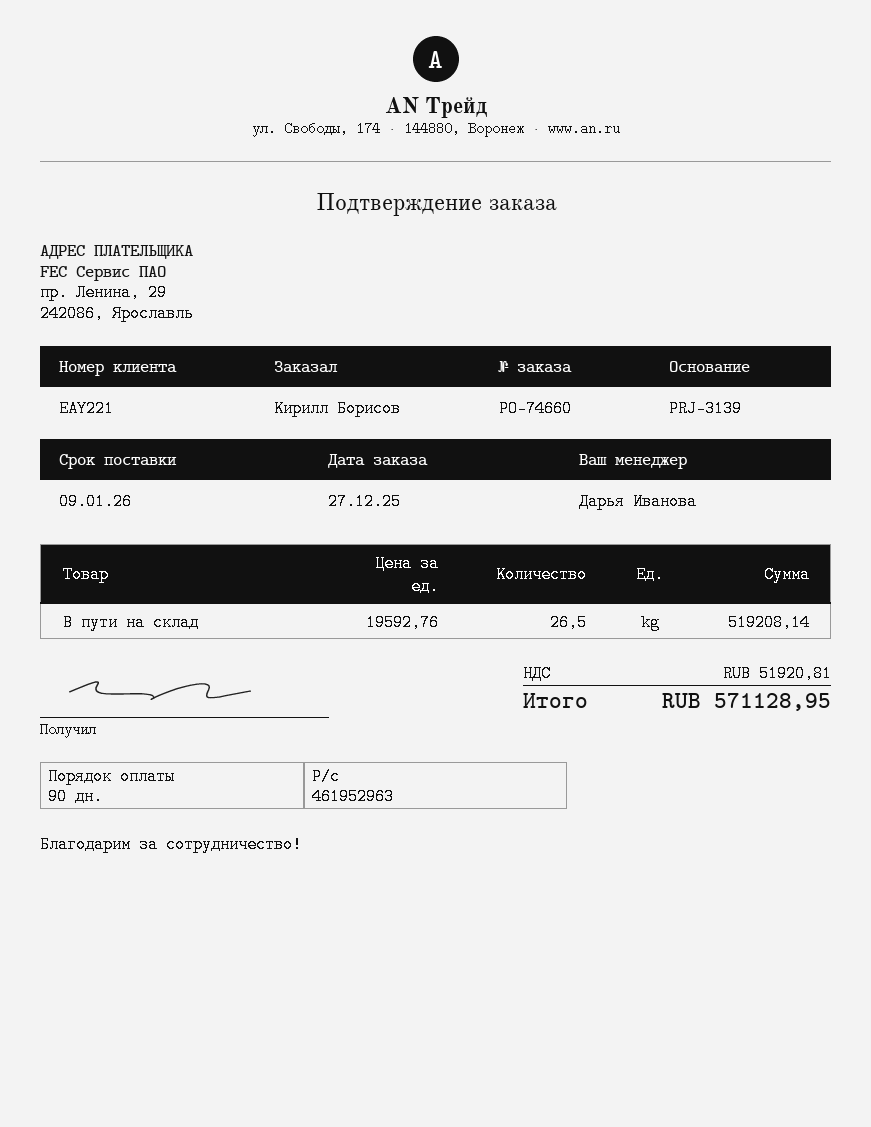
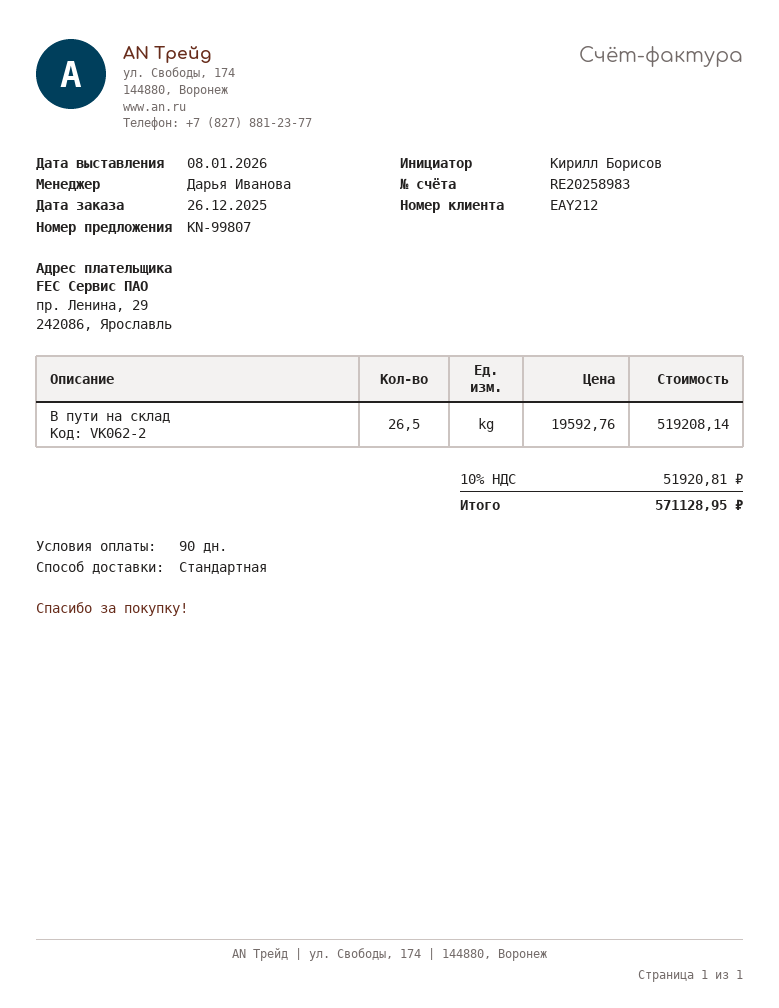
order date: 2025-12-27 -> 2025-12-26
customer number: EAY221 -> EAY212

